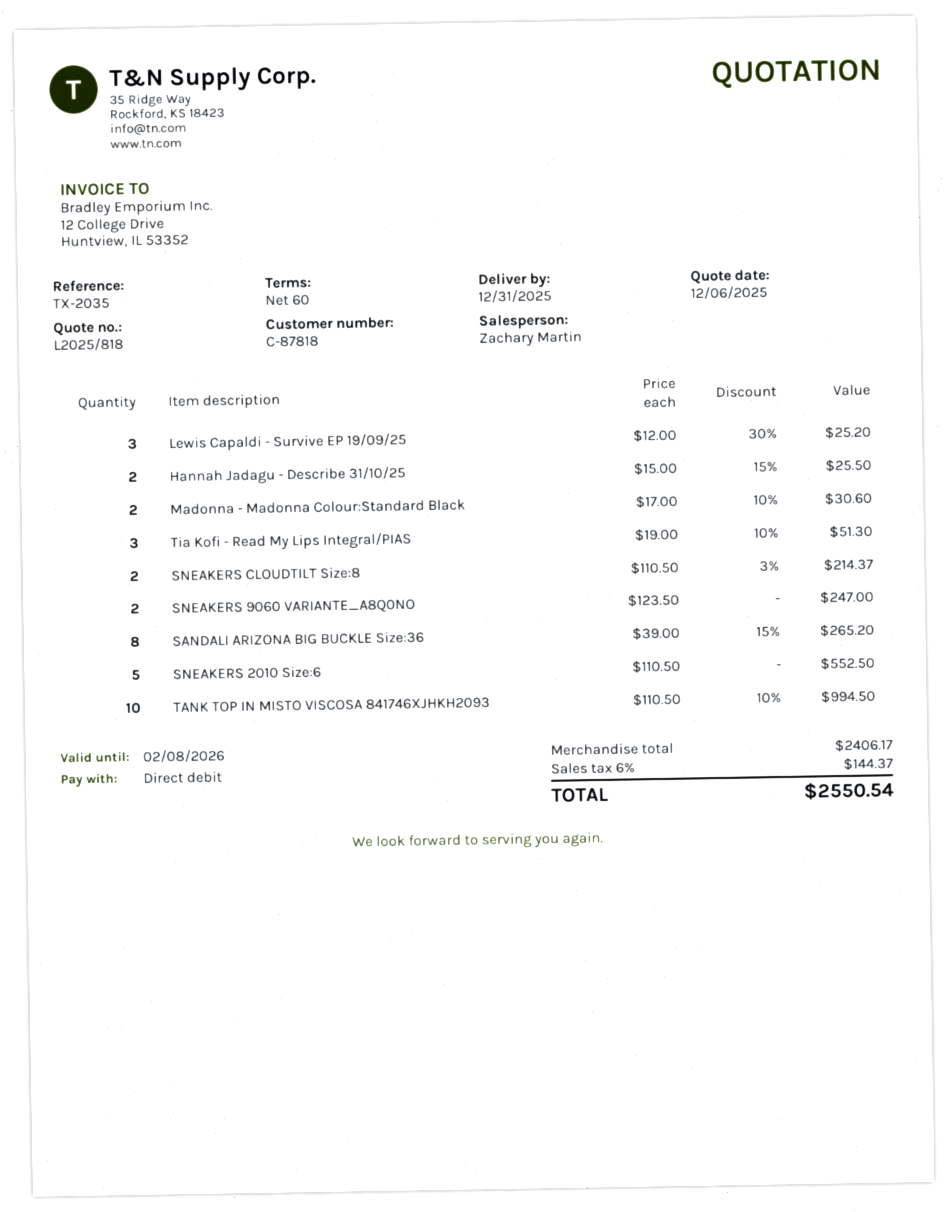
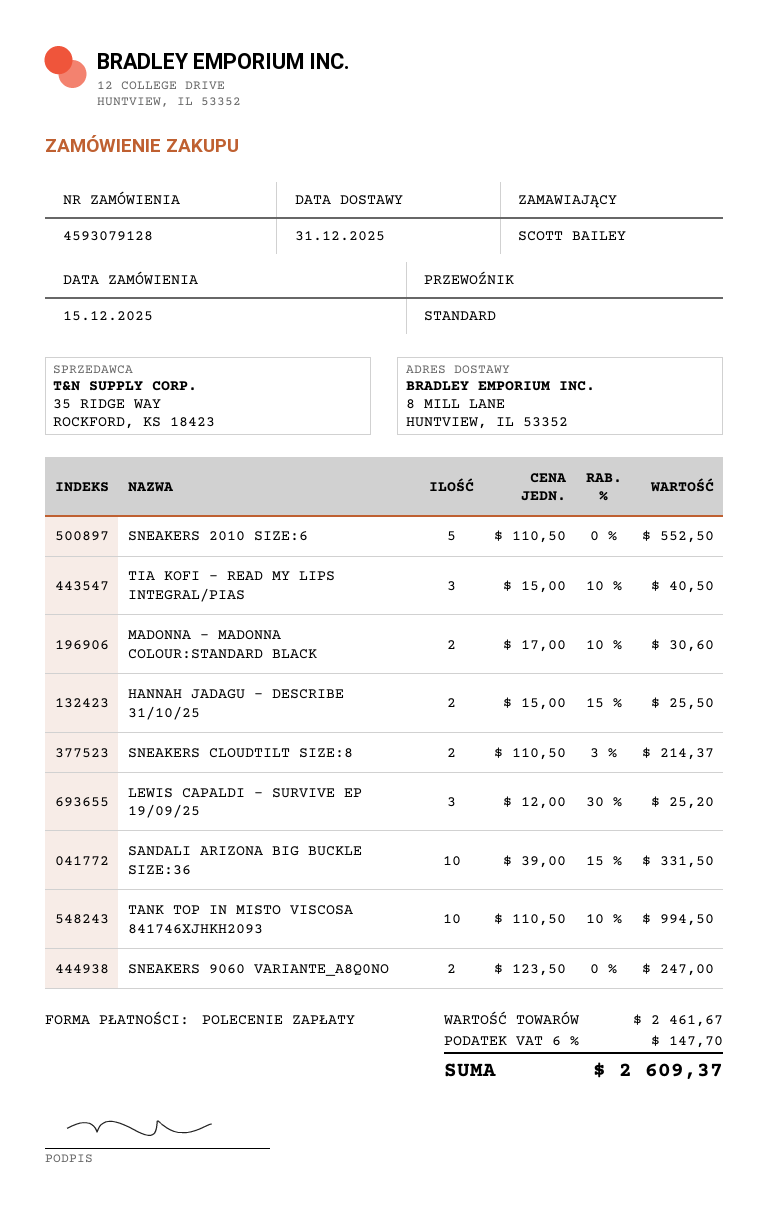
Tia Kofi - Read My Lips Integral/PIAS: 3 x 19.00 - 10% = 51.30 -> 3 x 15.00 - 10% = 40.50
SANDALI ARIZONA BIG BUCKLE Size:36: 8 x 39.00 - 15% = 265.20 -> 10 x 39.00 - 15% = 331.50
subtotal: 2406.17 -> 2461.67
tax: 6% = 144.37 -> 6% = 147.70
total: 2550.54 -> 2609.37

